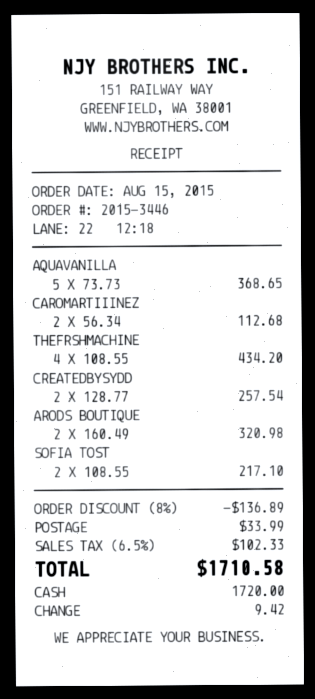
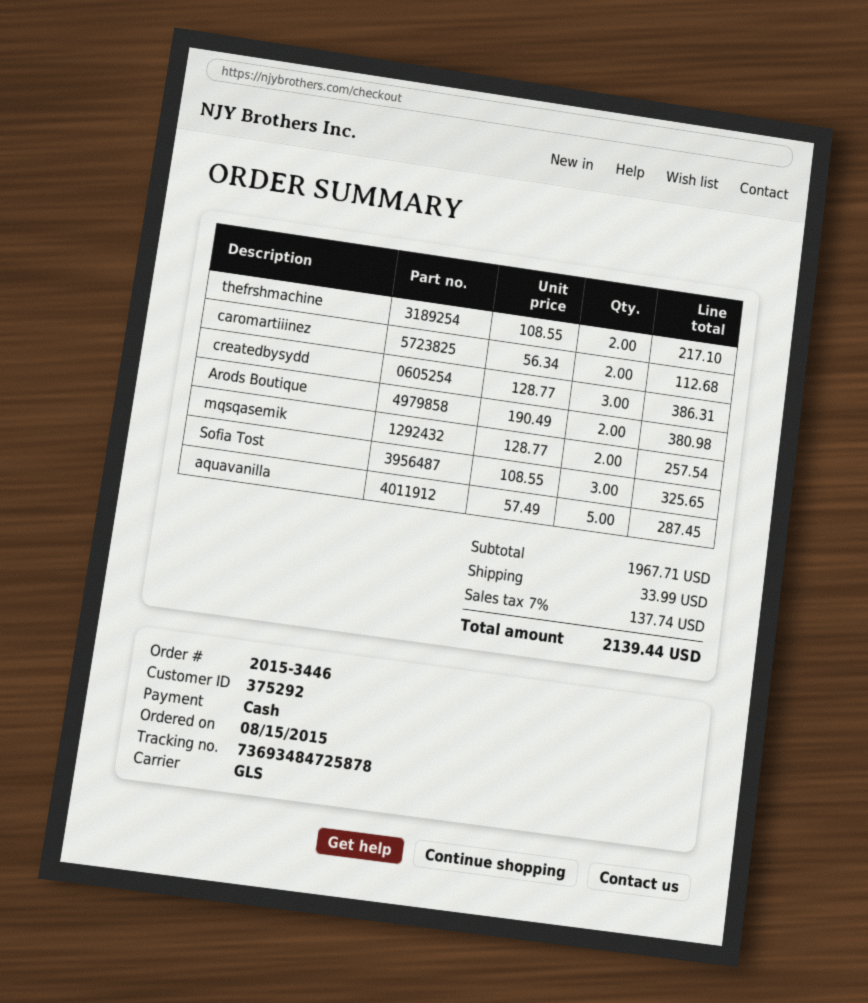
AQUAVANILLA: 5 x 73.73 = 368.65 -> 5 x 57.49 = 287.45
THEFRSHMACHINE: 4 x 108.55 = 434.20 -> 2 x 108.55 = 217.10
CREATEDBYSYDD: 2 x 128.77 = 257.54 -> 3 x 128.77 = 386.31
ARODS BOUTIQUE: 2 x 160.49 = 320.98 -> 2 x 190.49 = 380.98
SOFIA TOST: 2 x 108.55 = 217.10 -> 3 x 108.55 = 325.65
mqsqasemik: none -> 2 x 128.77 = 257.54
discount: 8% = 136.89 -> none
tax: 6.5% = 102.33 -> 7% = 137.74
total: 1710.58 -> 2139.44

